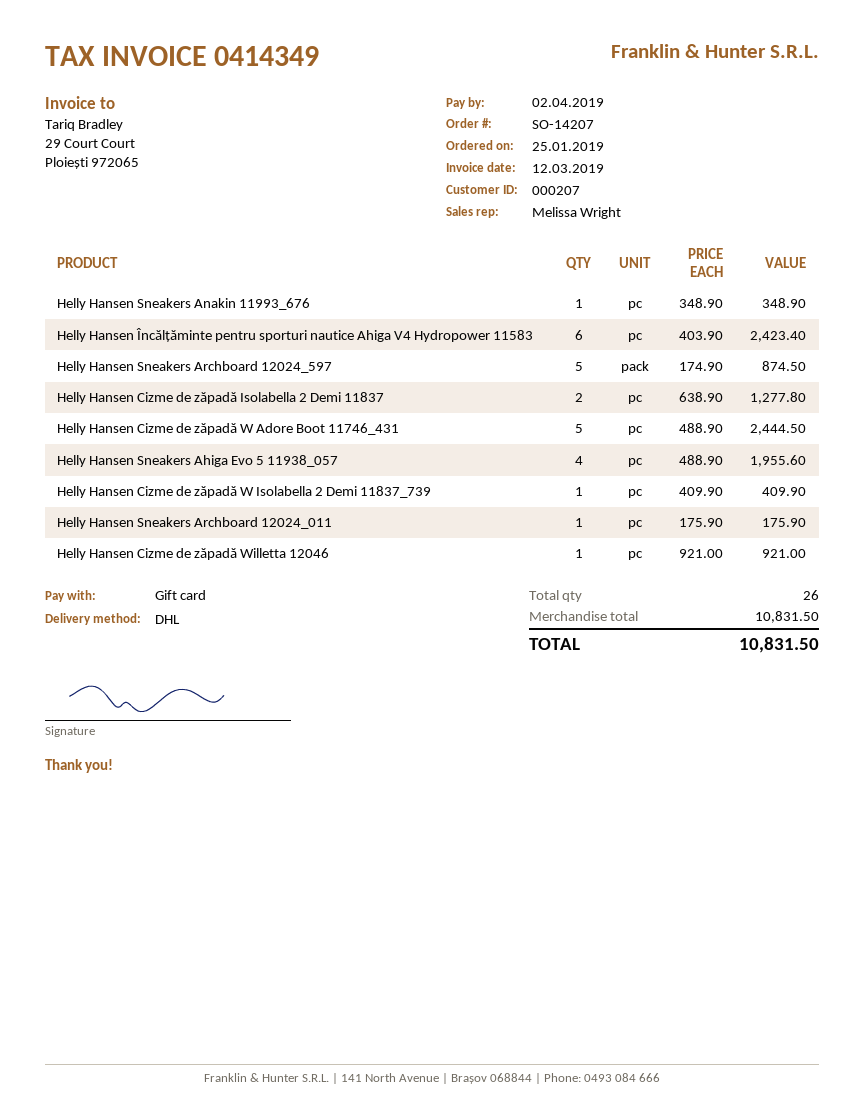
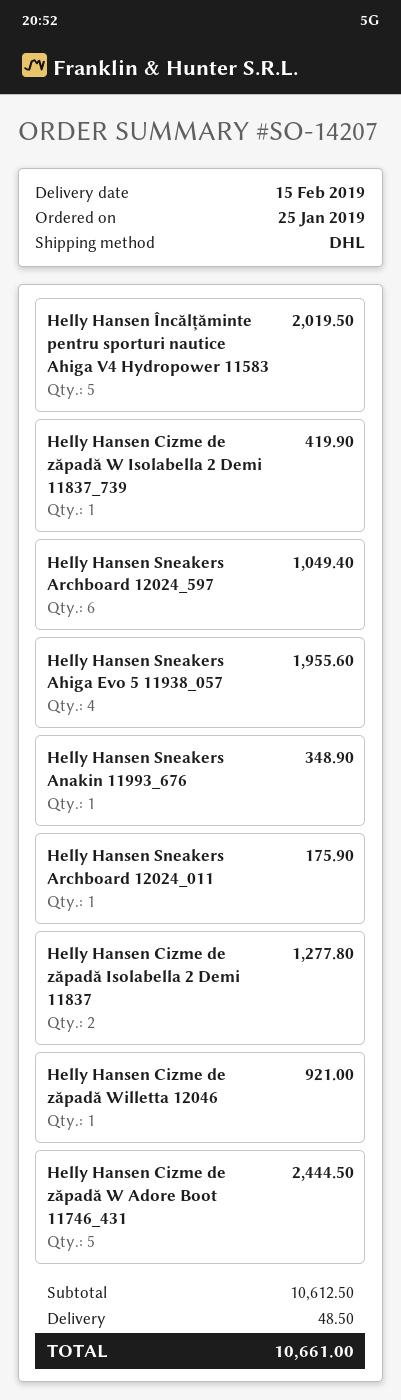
Helly Hansen Încălțăminte pentru sporturi nautice Ahiga V4 Hydropower 11583: 6 for 2423.40 -> 5 for 2019.50
Helly Hansen Sneakers Archboard 12024_597: 5 for 874.50 -> 6 for 1049.40
Helly Hansen Cizme de zăpadă W Isolabella 2 Demi 11837_739: 1 for 409.90 -> 1 for 419.90
subtotal: 10831.50 -> 10612.50
shipping: none -> 48.50
total: 10831.50 -> 10661.00

